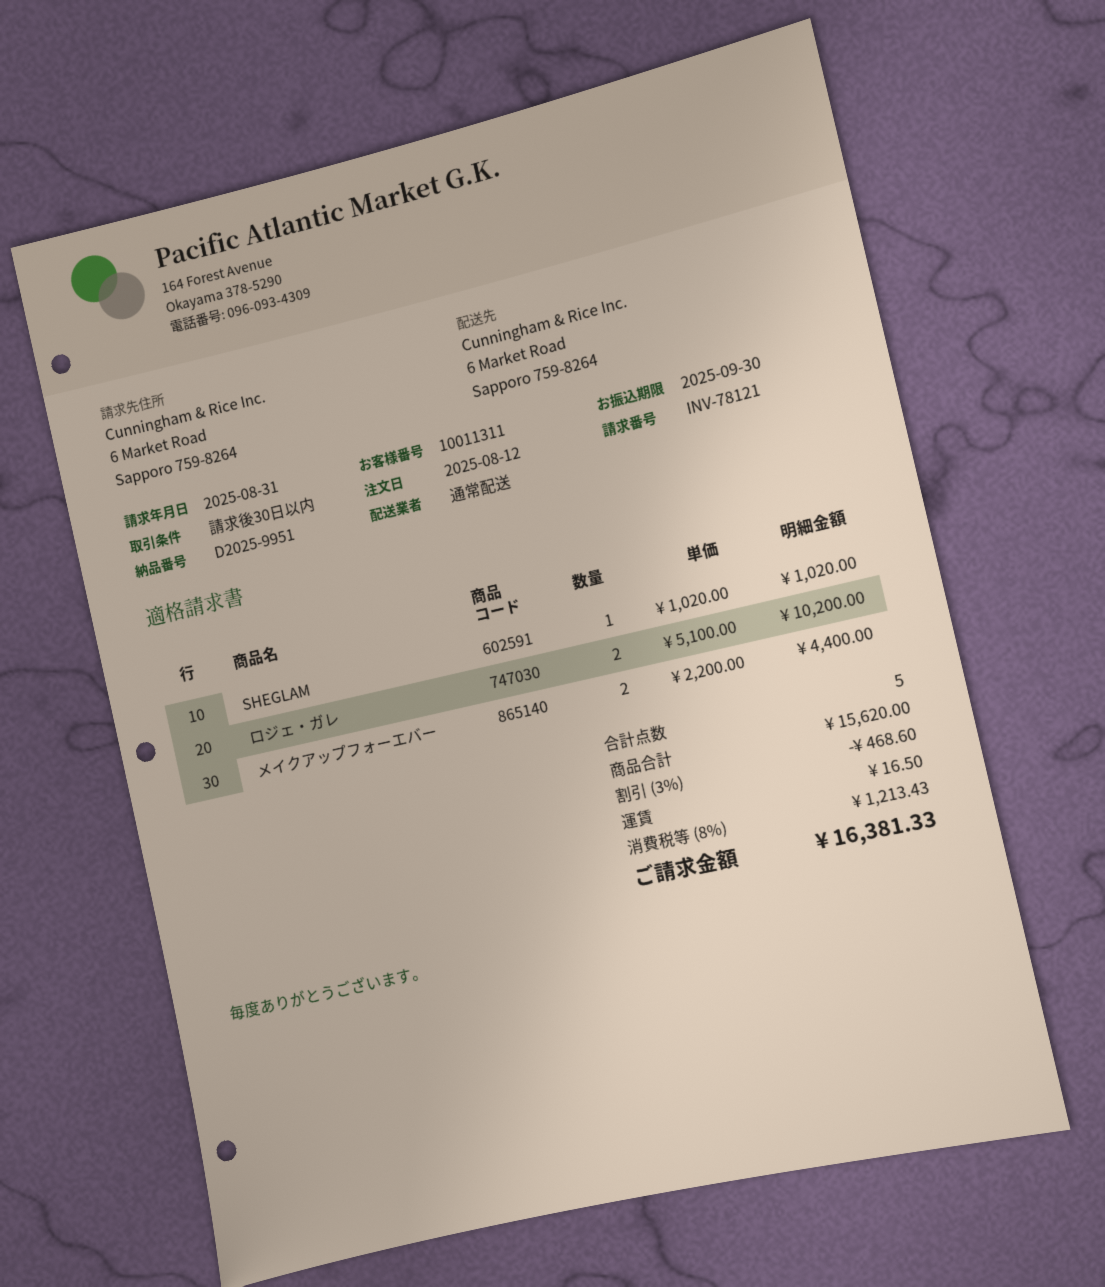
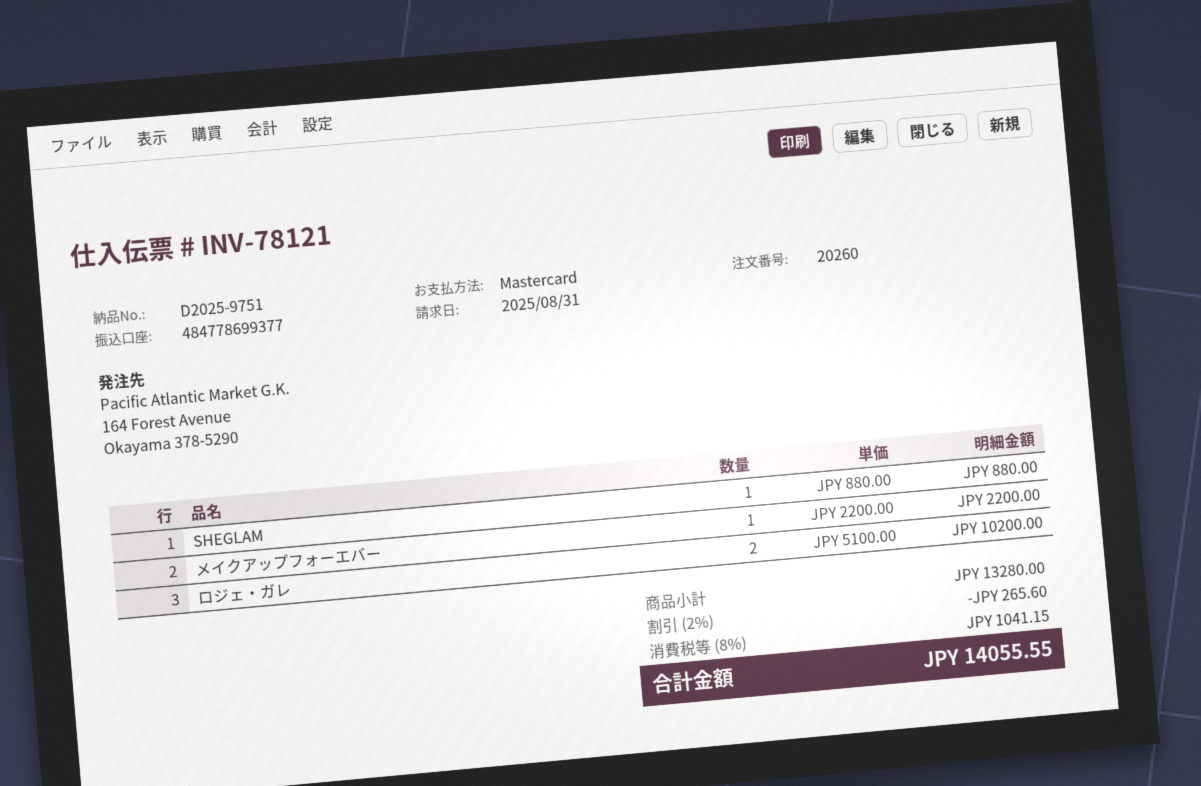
delivery note number: D2025-9951 -> D2025-9751
SHEGLAM: 1 x 1020.00 = 1020.00 -> 1 x 880.00 = 880.00
メイクアップフォーエバー: 2 x 2200.00 = 4400.00 -> 1 x 2200.00 = 2200.00
subtotal: 15620.00 -> 13280.00
discount: 3% = 468.60 -> 2% = 265.60
shipping: 16.50 -> none
tax: 8% = 1213.43 -> 8% = 1041.15
total: 16381.33 -> 14055.55

